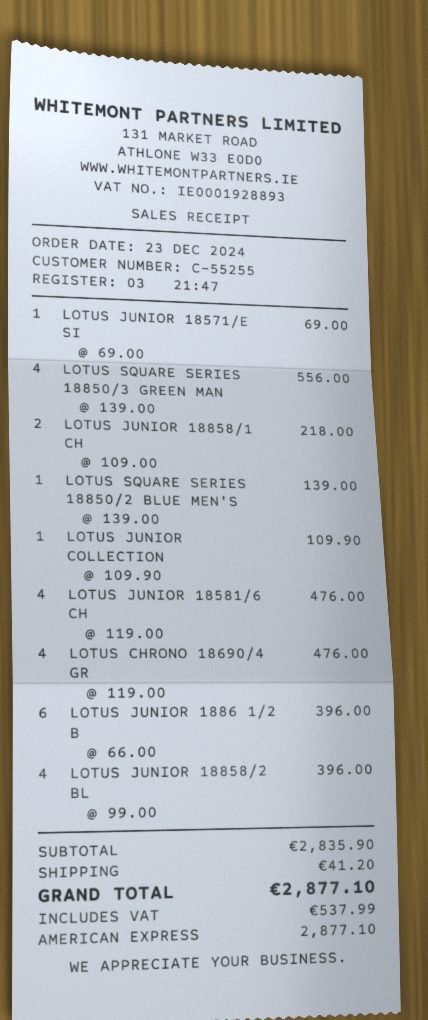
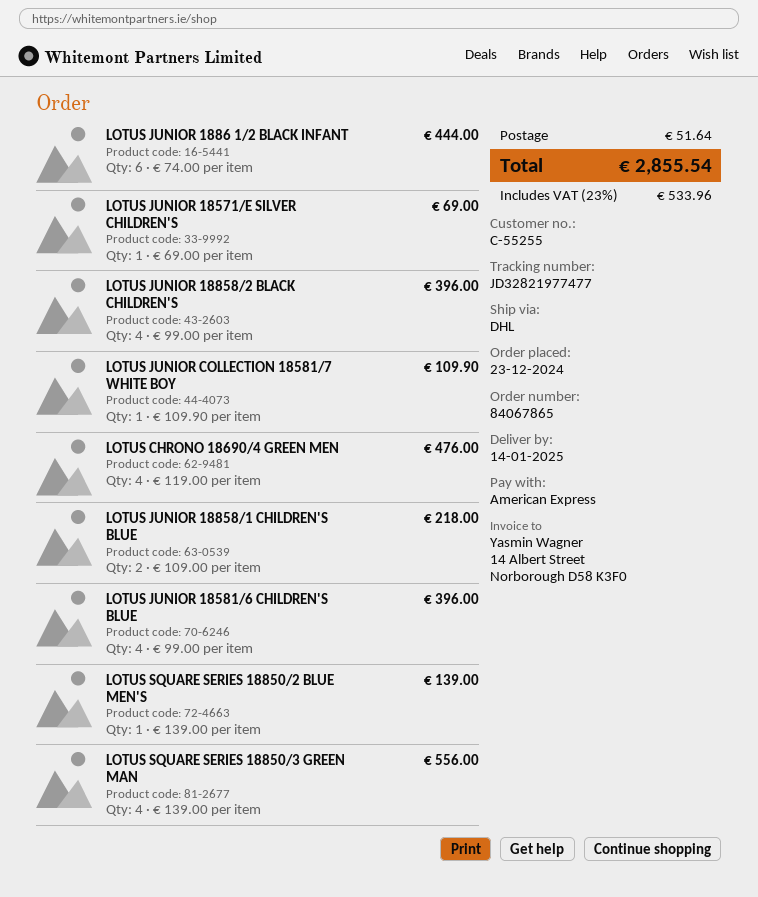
LOTUS JUNIOR 18581/6 CH: 4 x 119.00 = 476.00 -> 4 x 99.00 = 396.00
LOTUS JUNIOR 1886 1/2 B: 6 x 66.00 = 396.00 -> 6 x 74.00 = 444.00
shipping: 41.20 -> 51.64
tax: 537.99 -> 533.96
total: 2877.10 -> 2855.54

